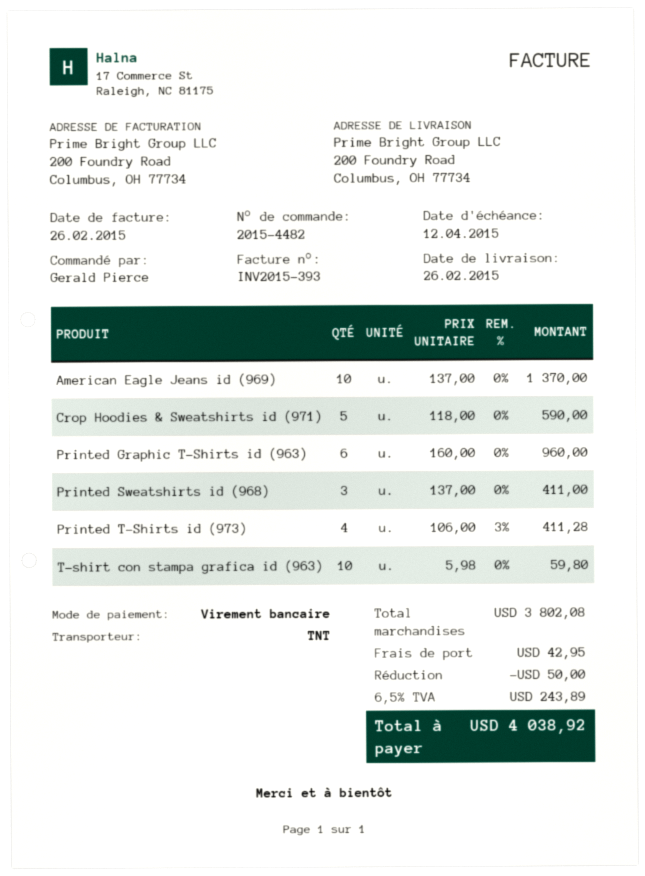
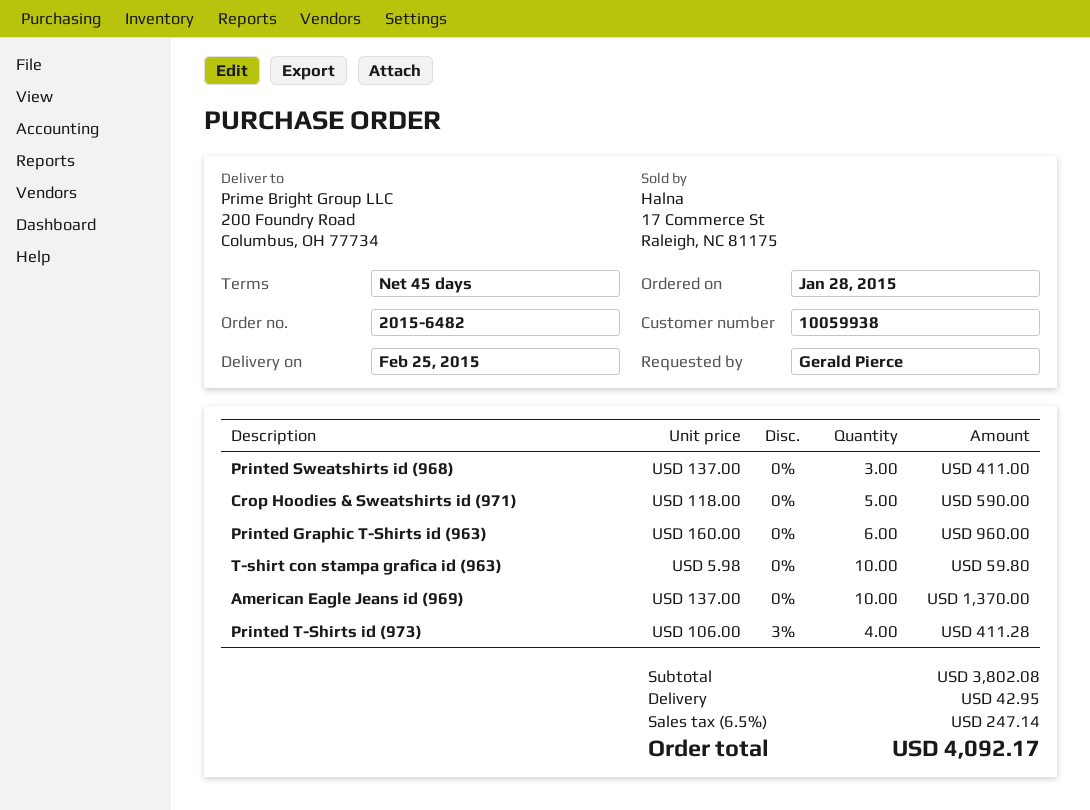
order number: 2015-4482 -> 2015-6482
delivery date: 2015-02-26 -> 2015-02-25
discount: 50.00 -> none
tax: 6.5% = 243.89 -> 6.5% = 247.14
total: 4038.92 -> 4092.17

